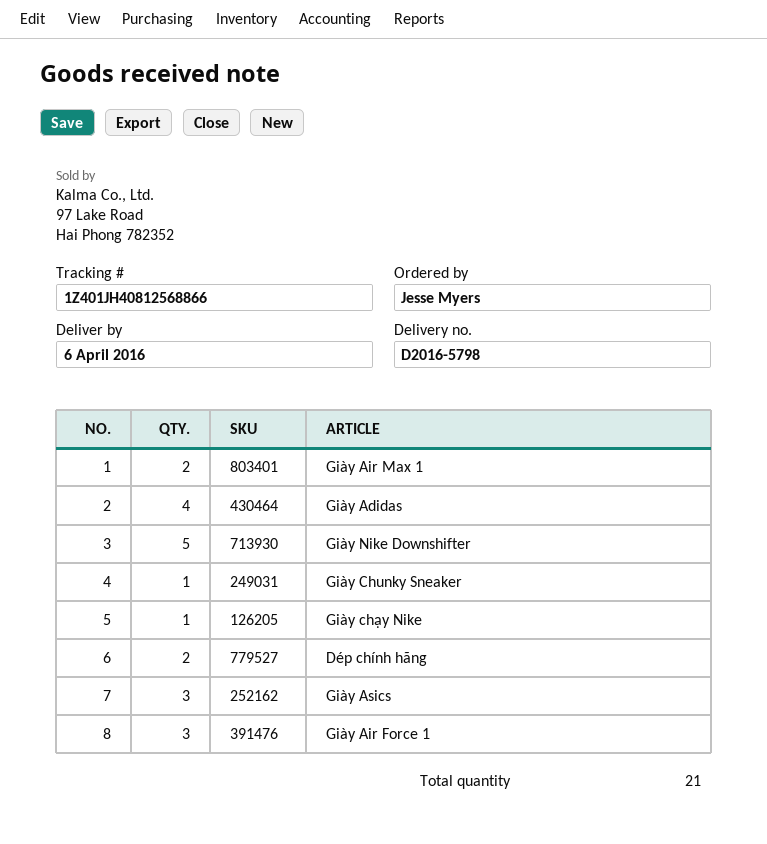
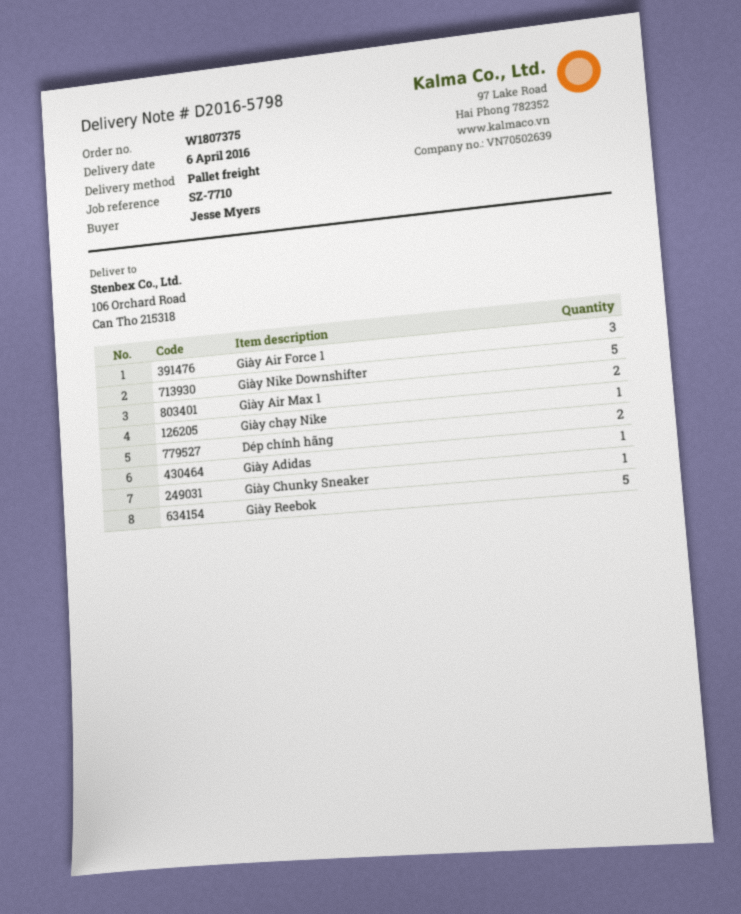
Giày Adidas: 4 -> 1
Giày Asics: 3 -> none
Giày Reebok: none -> 5

